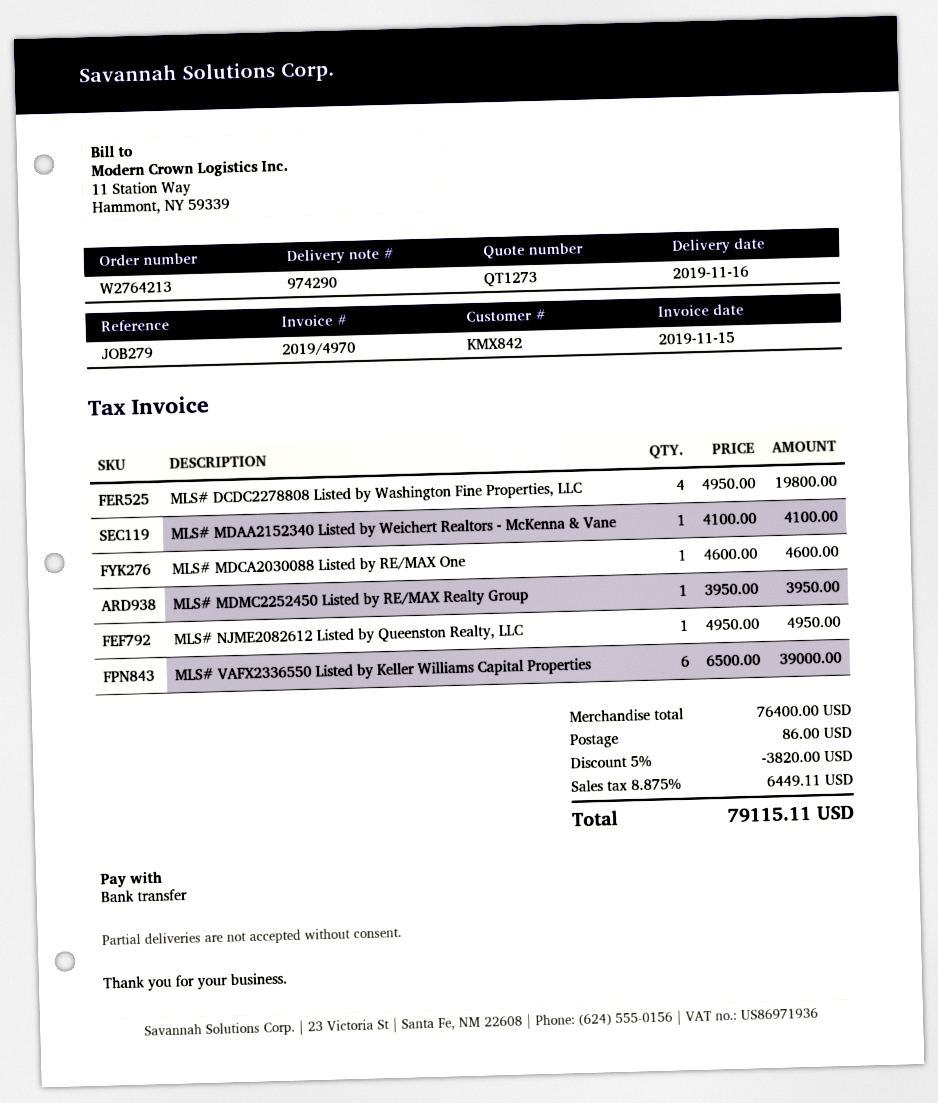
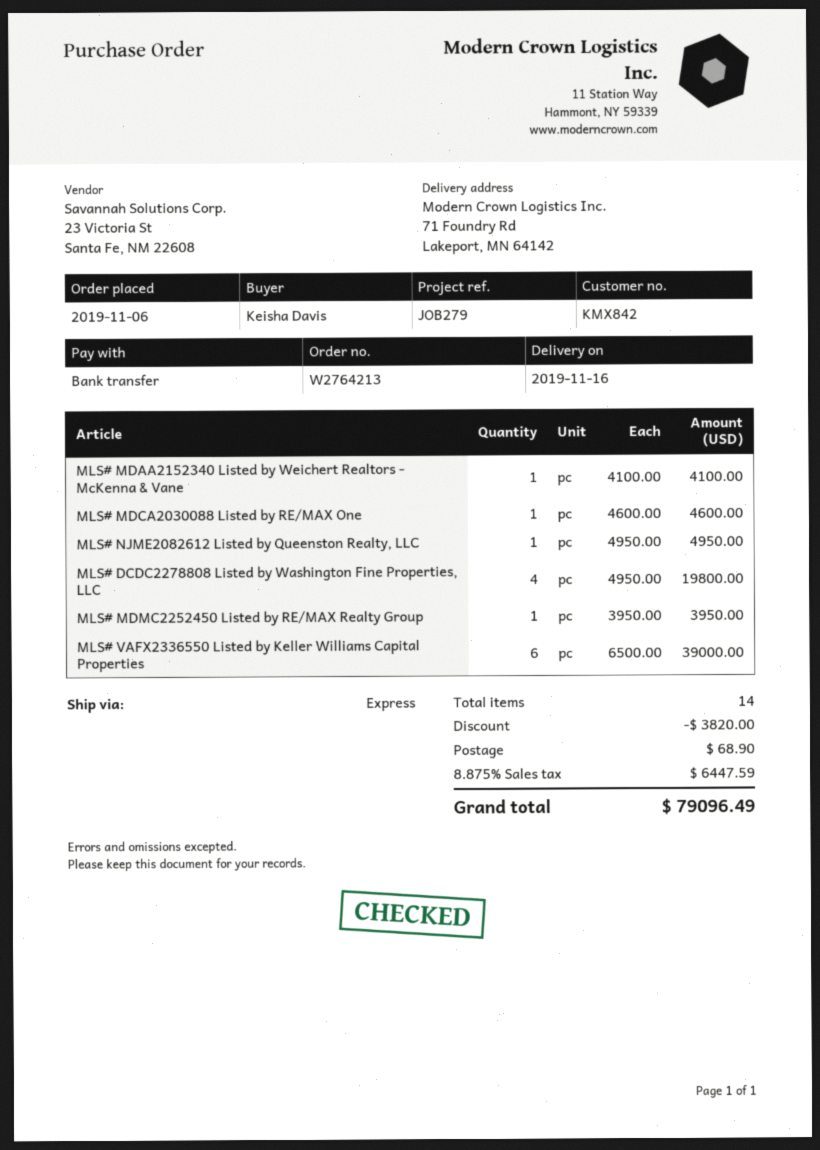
shipping: 86.00 -> 68.90
tax: 8.875% = 6449.11 -> 8.875% = 6447.59
total: 79115.11 -> 79096.49

